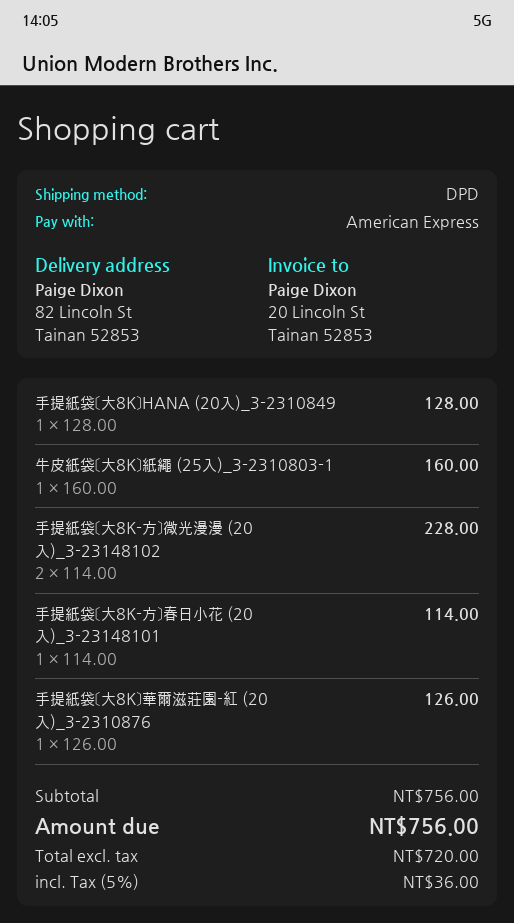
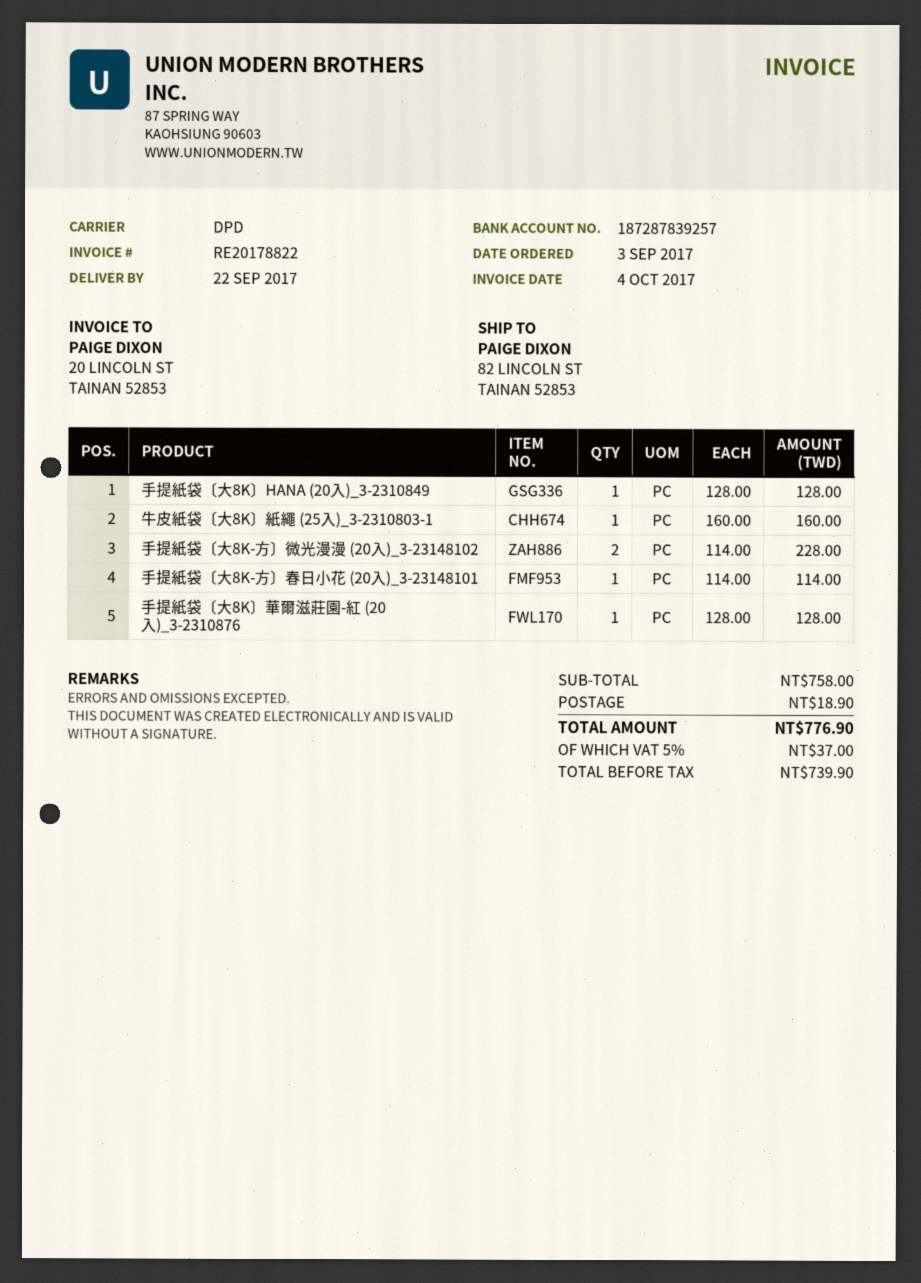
手提紙袋〔大8K〕華爾滋莊園-紅 (20入)_3-2310876: 1 x 126.00 = 126.00 -> 1 x 128.00 = 128.00
subtotal: 756.00 -> 758.00
shipping: none -> 18.90
net: 720.00 -> 739.90
tax: 5% = 36.00 -> 5% = 37.00
total: 756.00 -> 776.90

